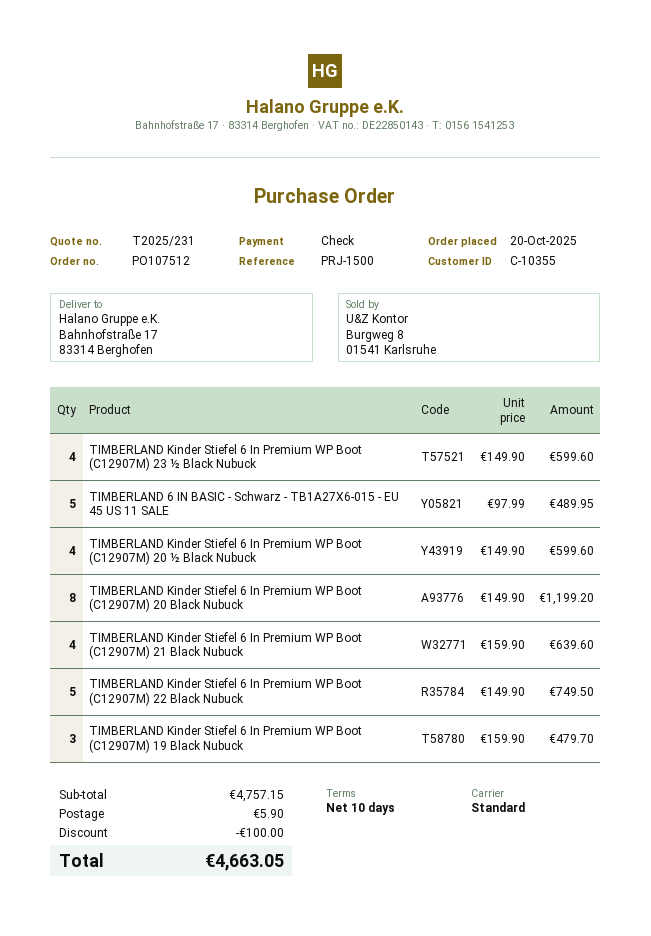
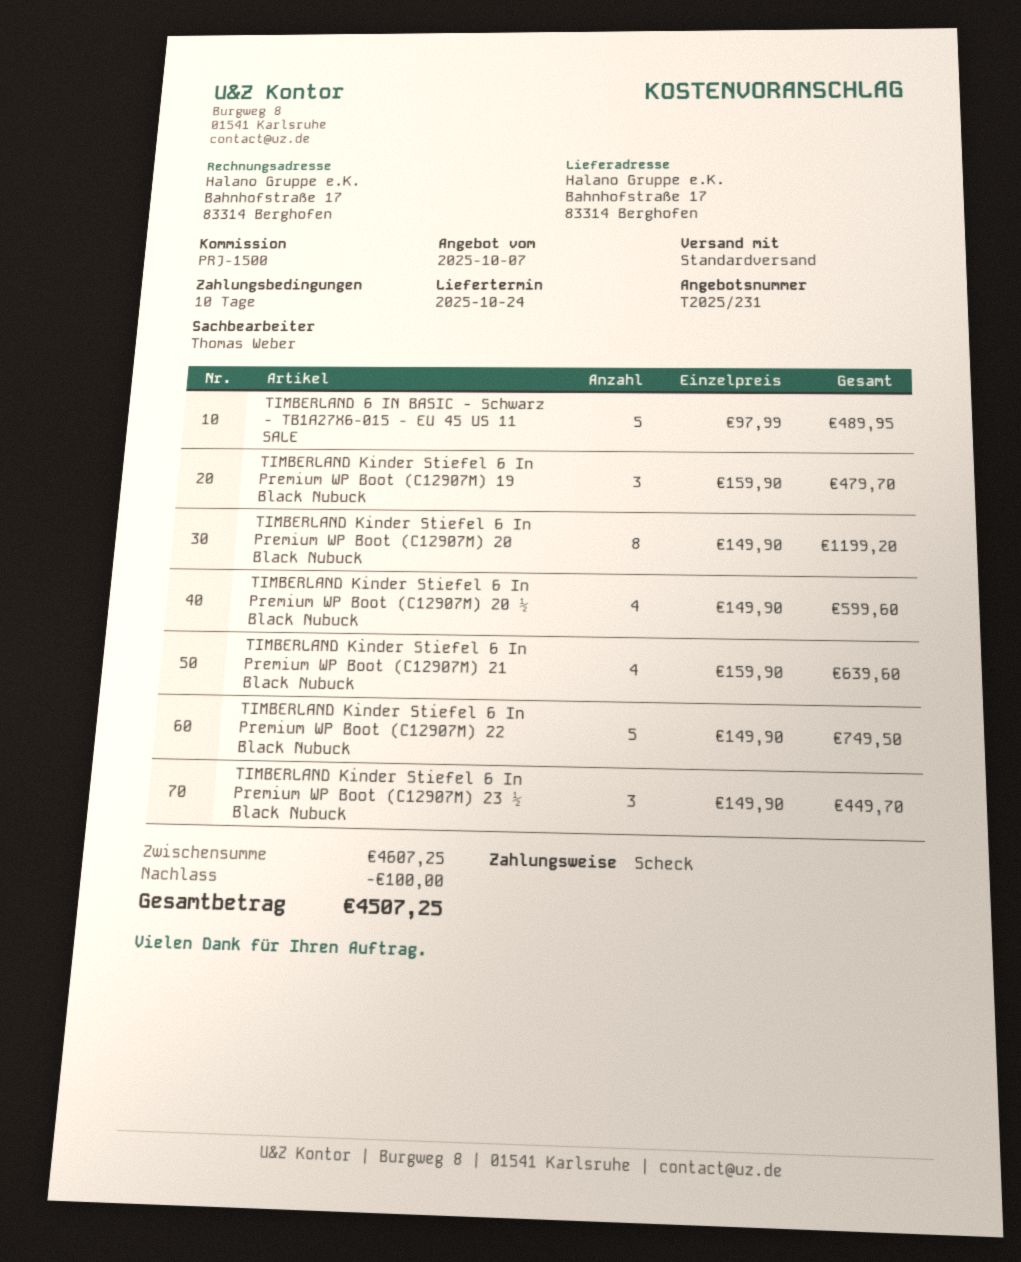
TIMBERLAND Kinder Stiefel 6 In Premium WP Boot (C12907M) 23 ½ Black Nubuck: 4 x 149.90 = 599.60 -> 3 x 149.90 = 449.70
subtotal: 4757.15 -> 4607.25
shipping: 5.90 -> none
total: 4663.05 -> 4507.25

